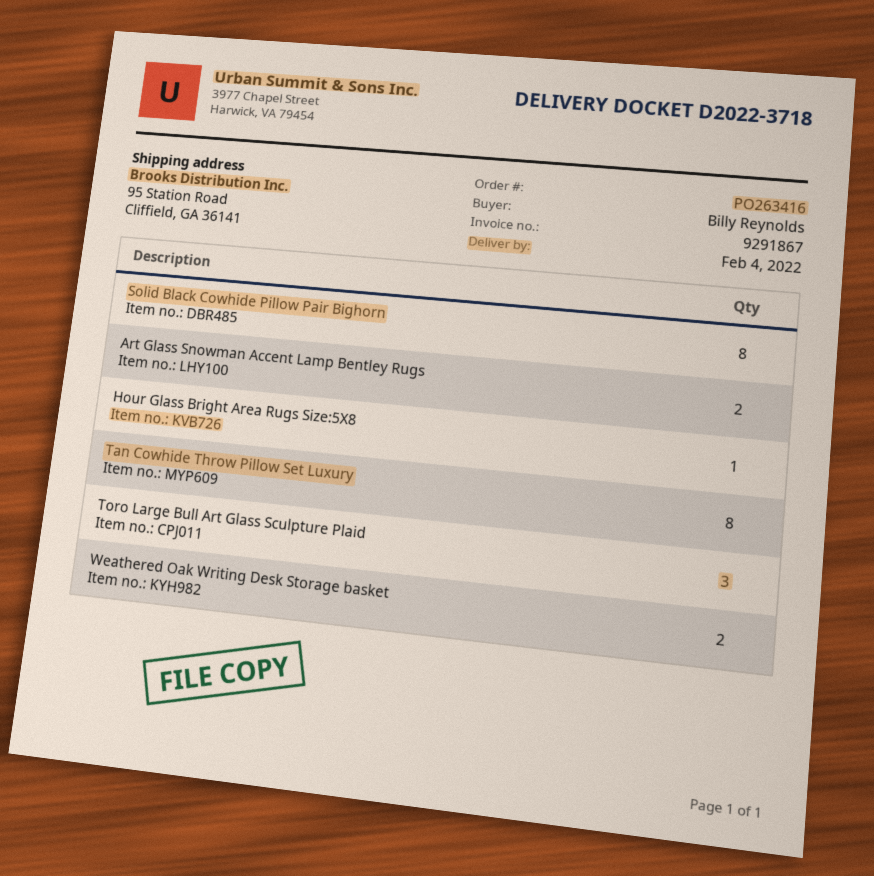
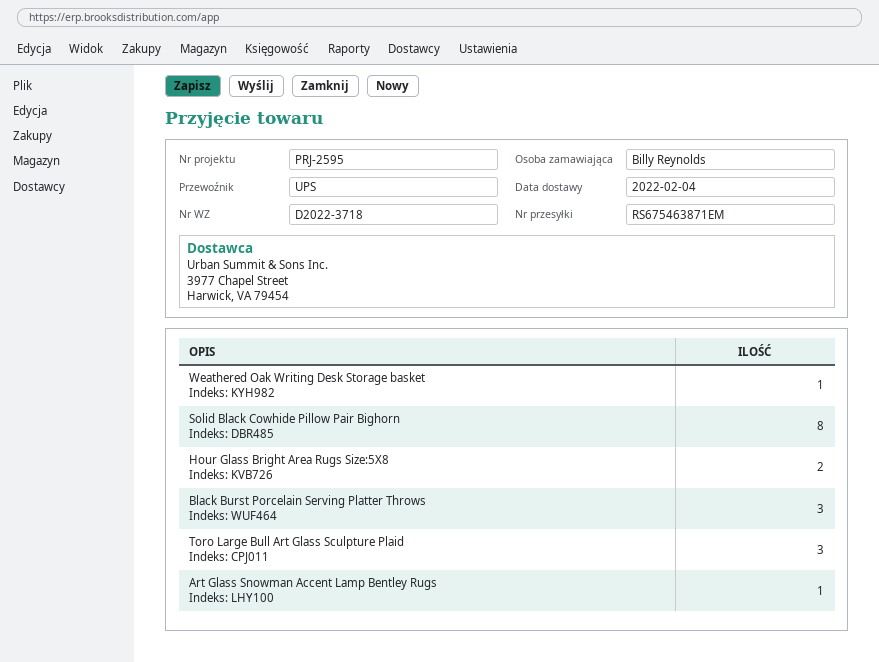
Art Glass Snowman Accent Lamp Bentley Rugs: 2 -> 1
Hour Glass Bright Area Rugs Size:5X8: 1 -> 2
Tan Cowhide Throw Pillow Set Luxury: 8 -> none
Weathered Oak Writing Desk Storage basket: 2 -> 1
Black Burst Porcelain Serving Platter Throws: none -> 3

